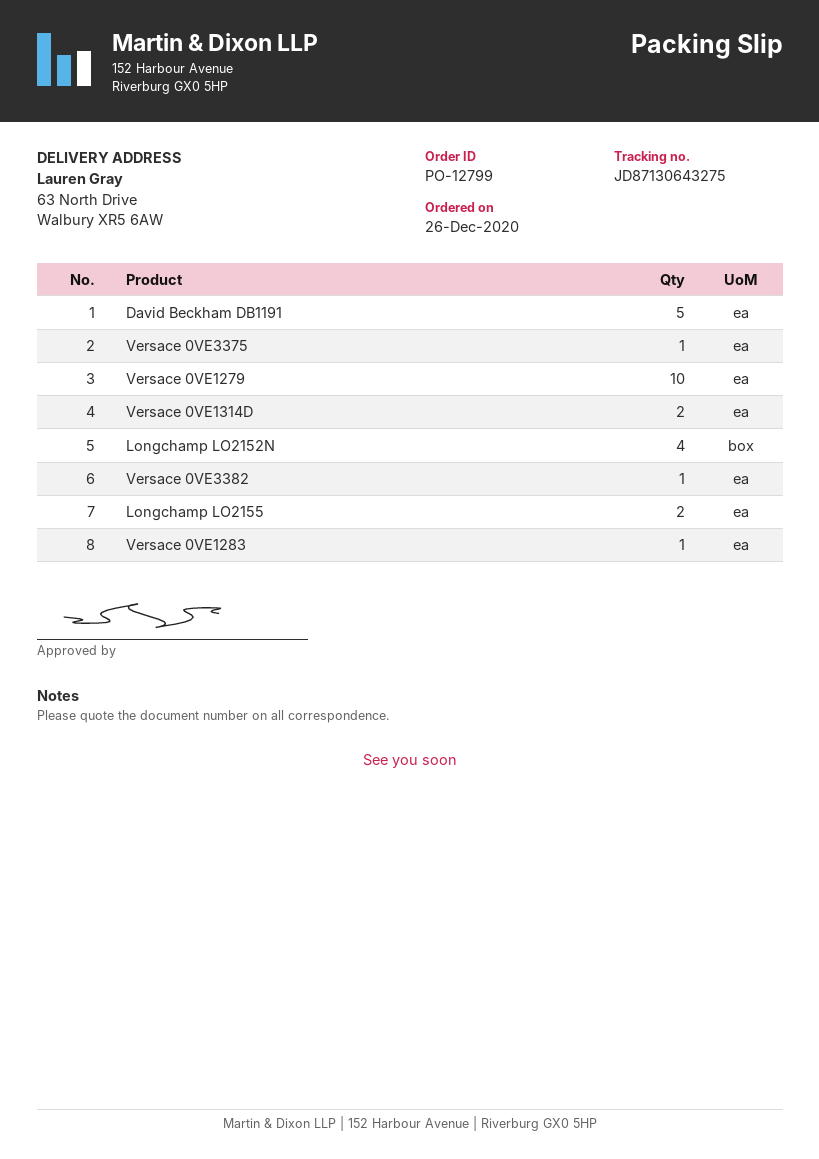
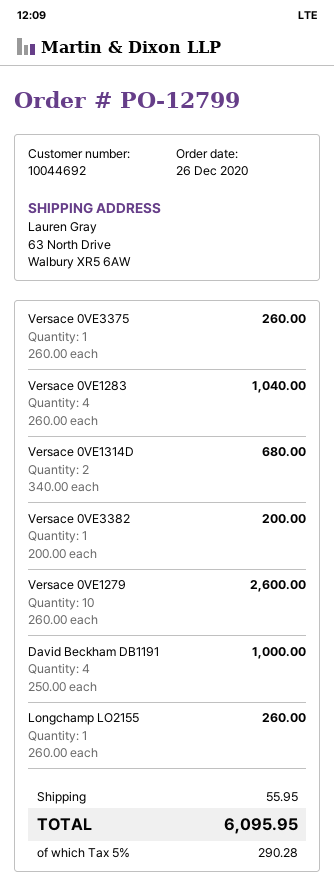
David Beckham DB1191: 5 -> 4
Longchamp LO2152N: 4 -> none
Longchamp LO2155: 2 -> 1
Versace 0VE1283: 1 -> 4

